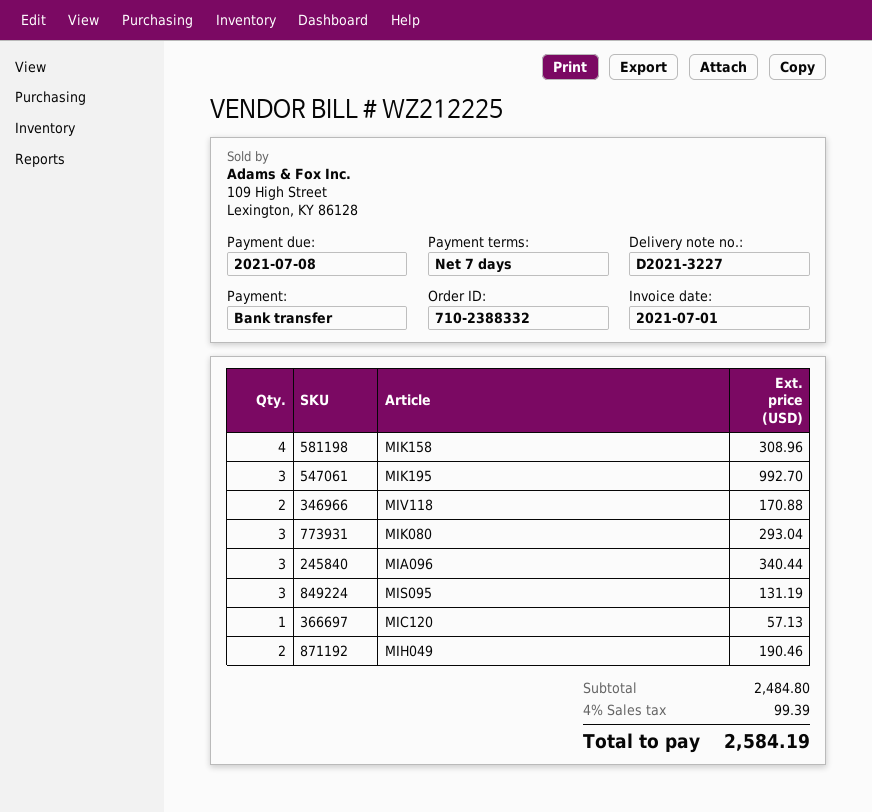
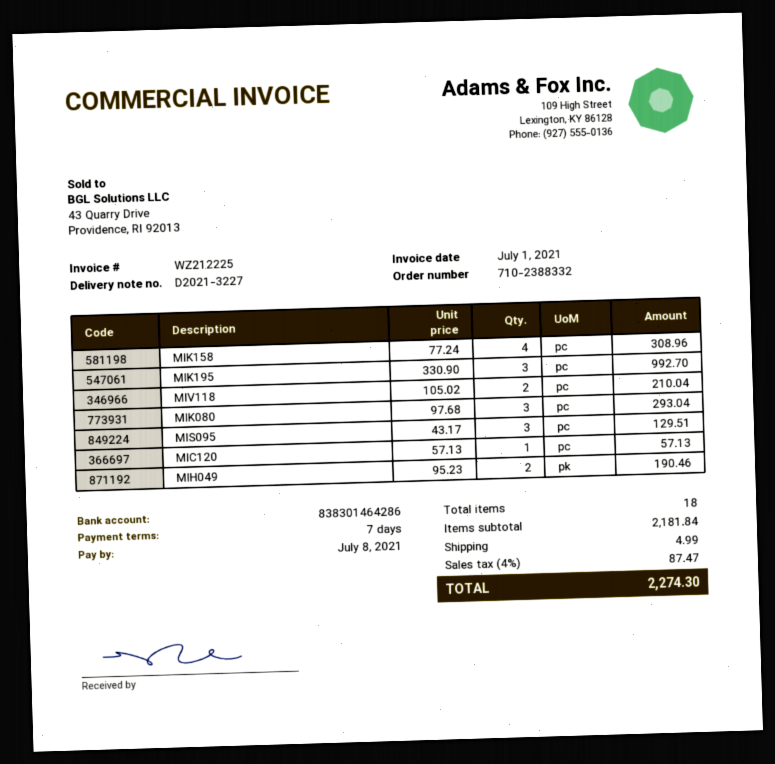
MIV118: 2 for 170.88 -> 2 for 210.04
MIA096: 3 for 340.44 -> none
MIS095: 3 for 131.19 -> 3 for 129.51
subtotal: 2484.80 -> 2181.84
shipping: none -> 4.99
tax: 4% = 99.39 -> 4% = 87.47
total: 2584.19 -> 2274.30

